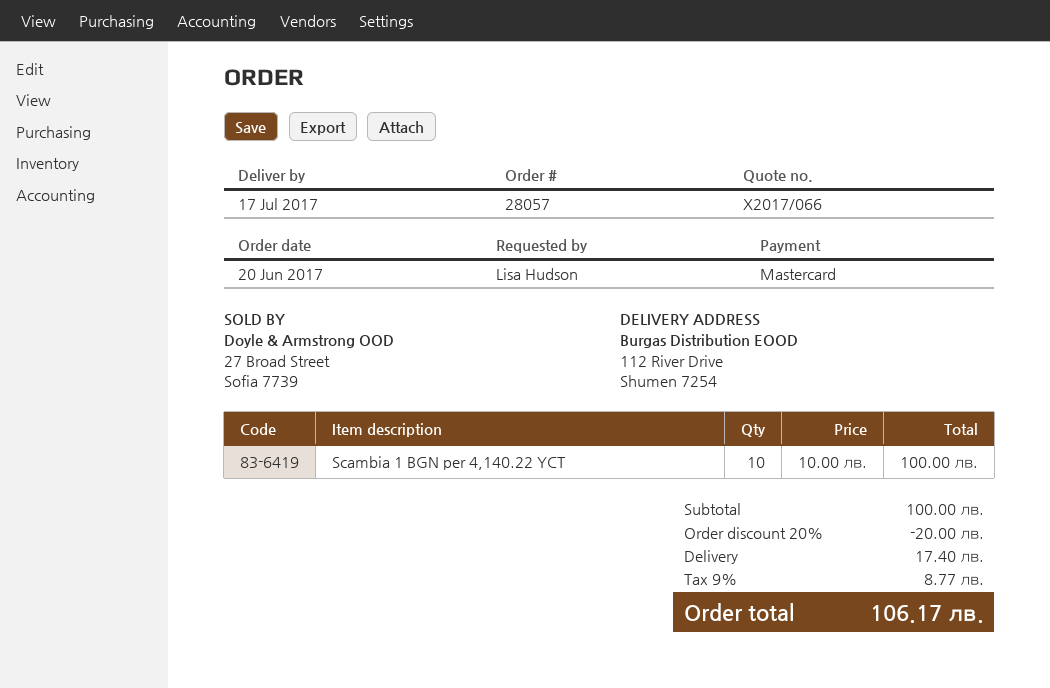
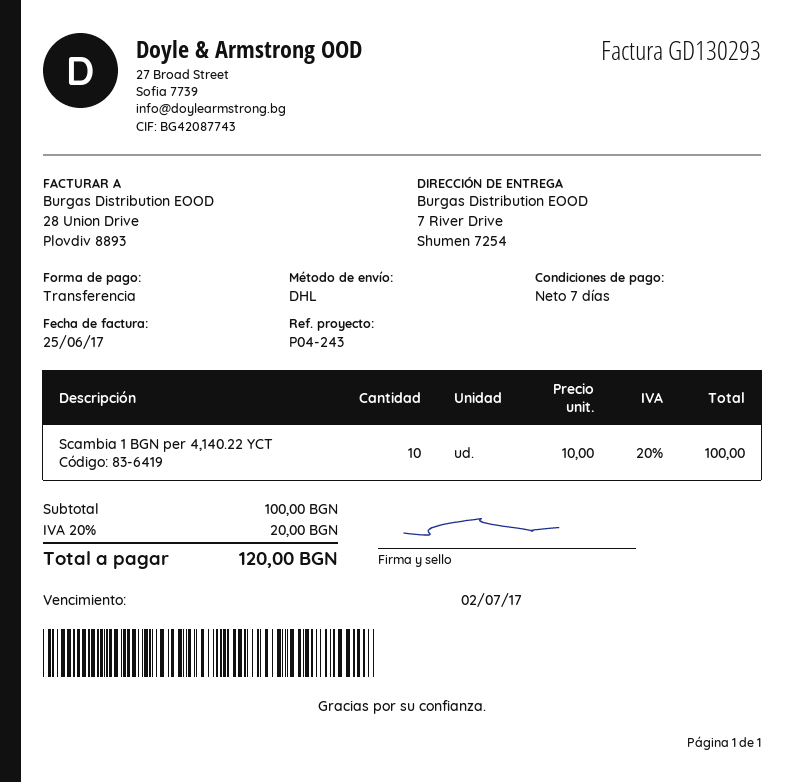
payment method: Mastercard -> bank transfer
ship to: 112 River Drive, Shumen 7254 -> 7 River Drive, Shumen 7254
discount: 20% = 20.00 -> none
shipping: 17.40 -> none
tax: 9% = 8.77 -> 20% = 20.00
total: 106.17 -> 120.00

